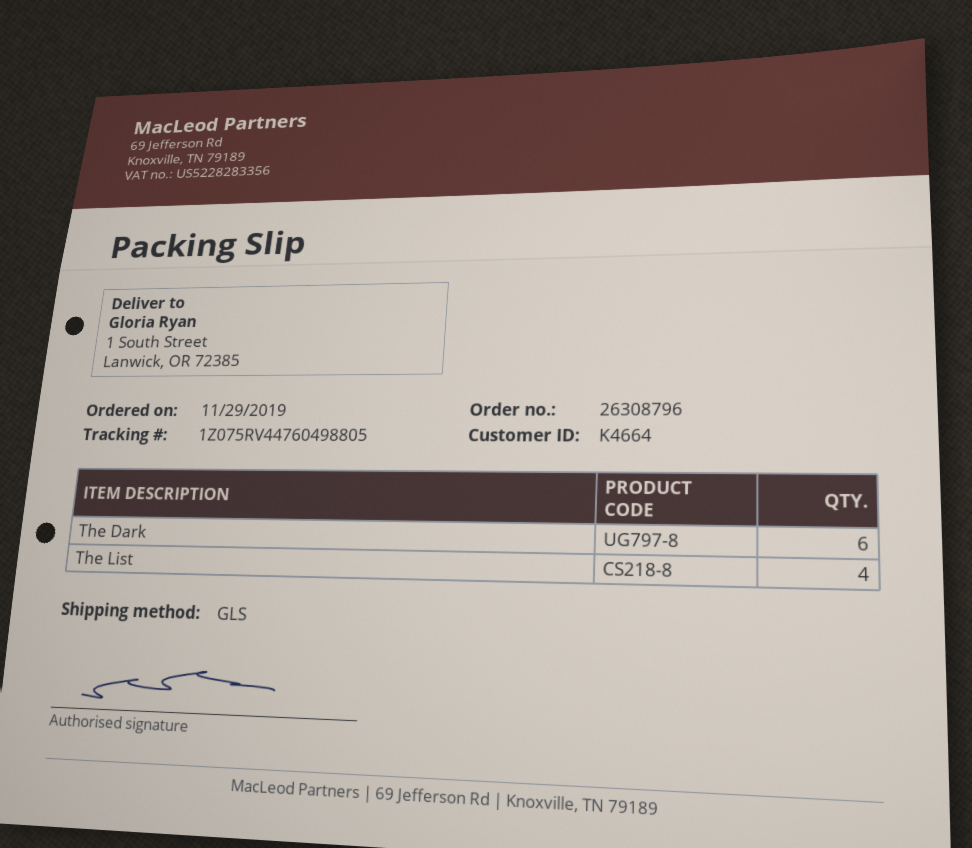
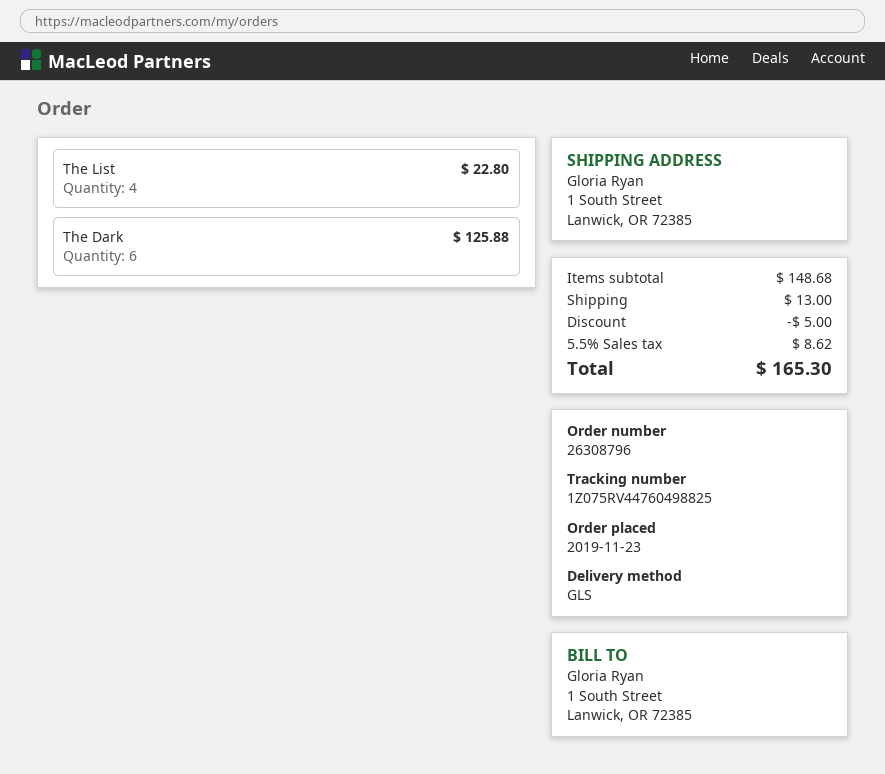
order date: 2019-11-29 -> 2019-11-23
tracking number: 1Z075RV44760498805 -> 1Z075RV44760498825

